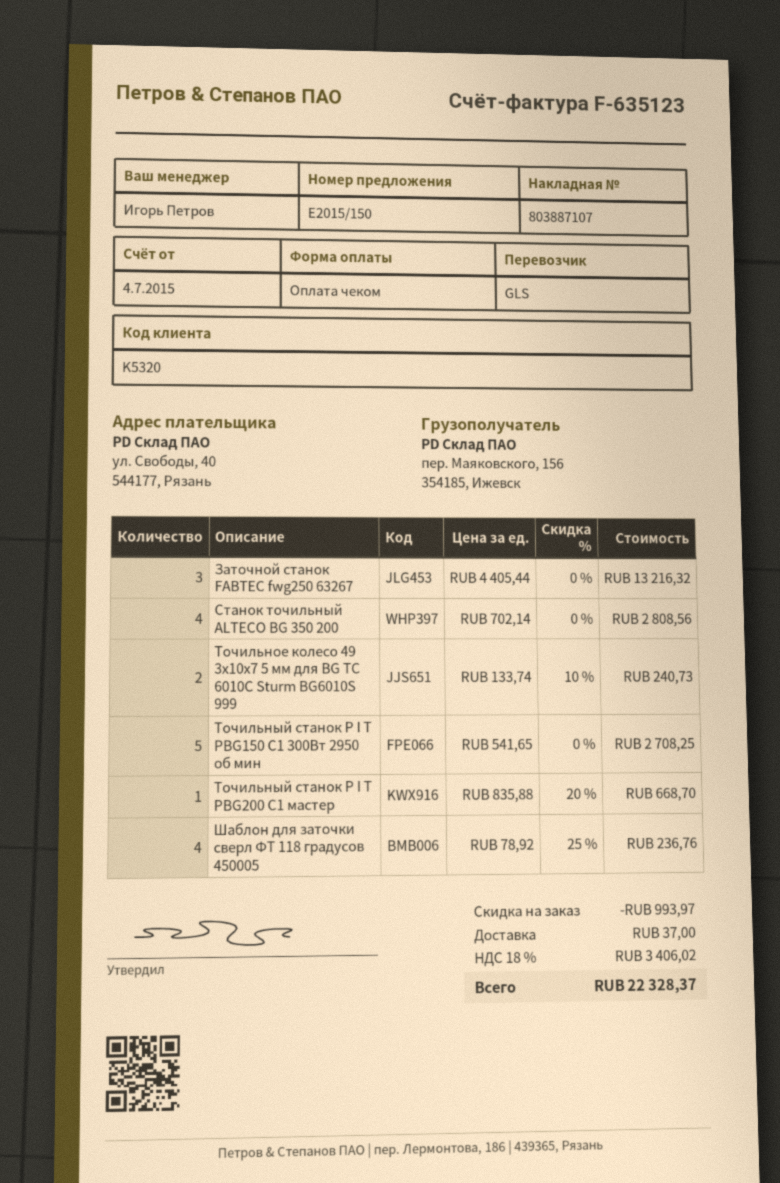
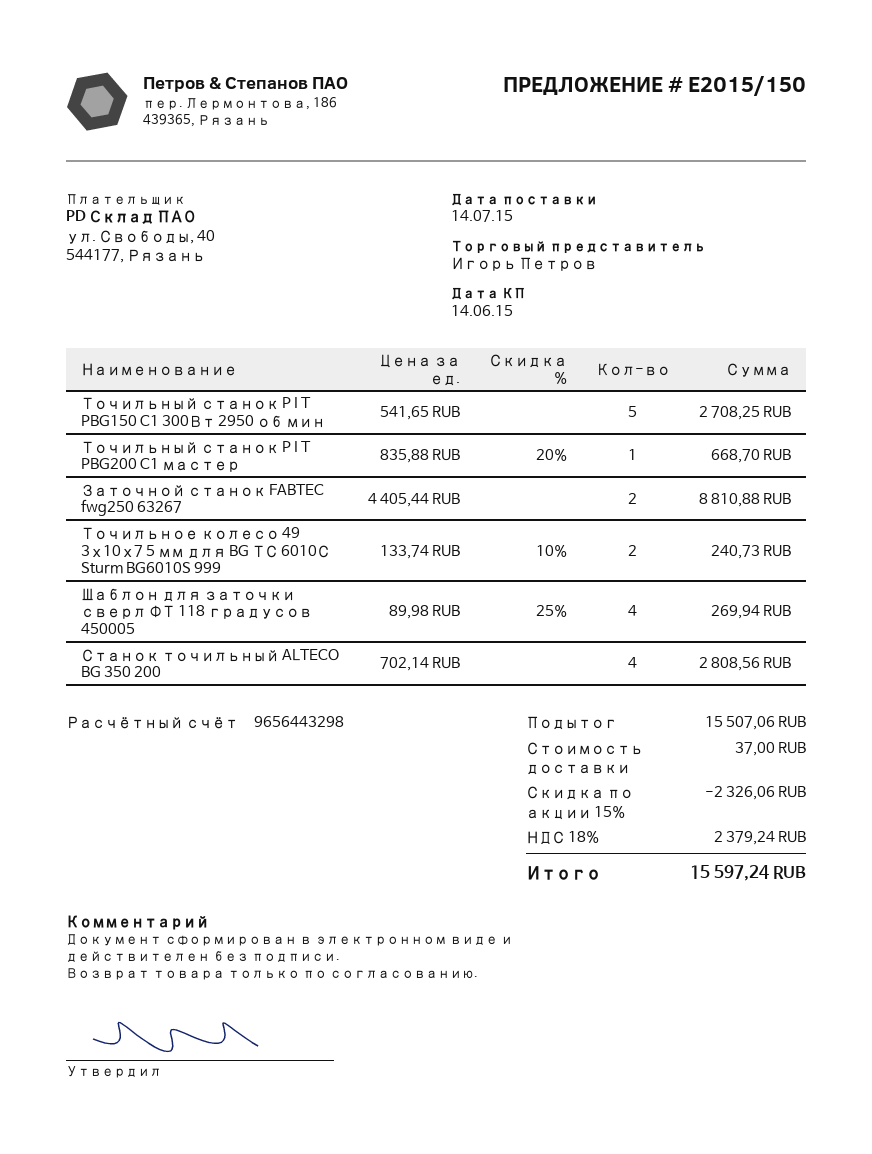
Заточной станок FABTEC fwg250 63267: 3 x 4405.44 = 13216.32 -> 2 x 4405.44 = 8810.88
Шаблон для заточки сверл ФТ 118 градусов 450005: 4 x 78.92 - 25% = 236.76 -> 4 x 89.98 - 25% = 269.94
discount: 993.97 -> 2326.06
tax: 18% = 3406.02 -> 18% = 2379.24
total: 22328.37 -> 15597.24

